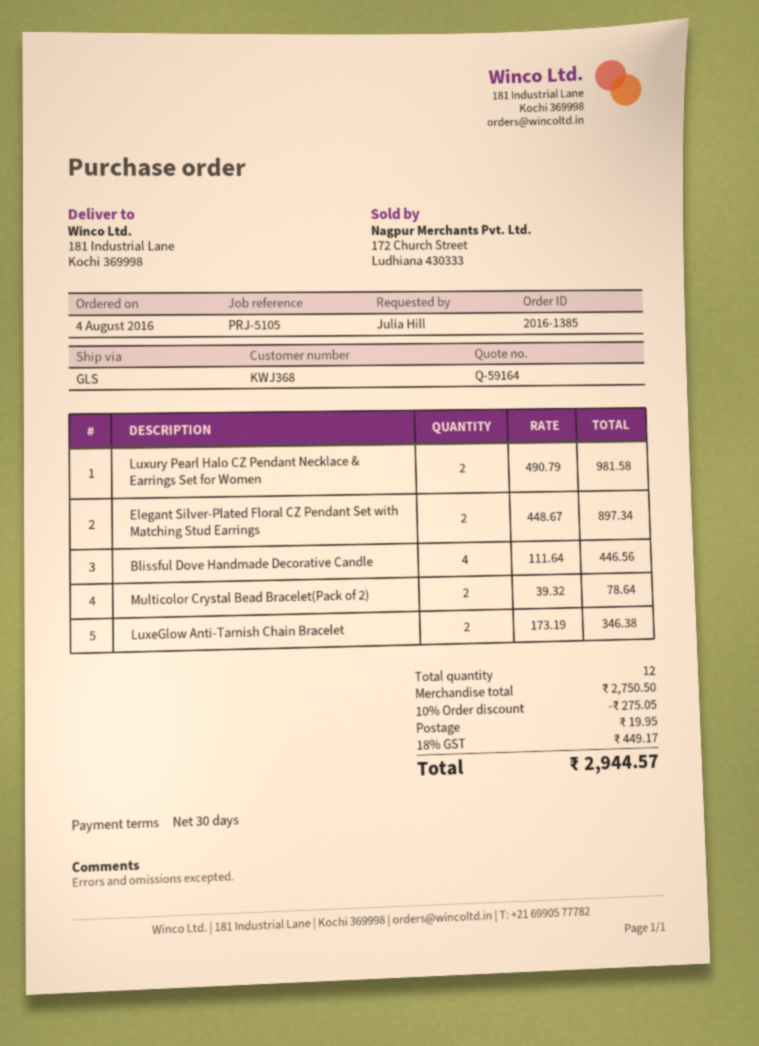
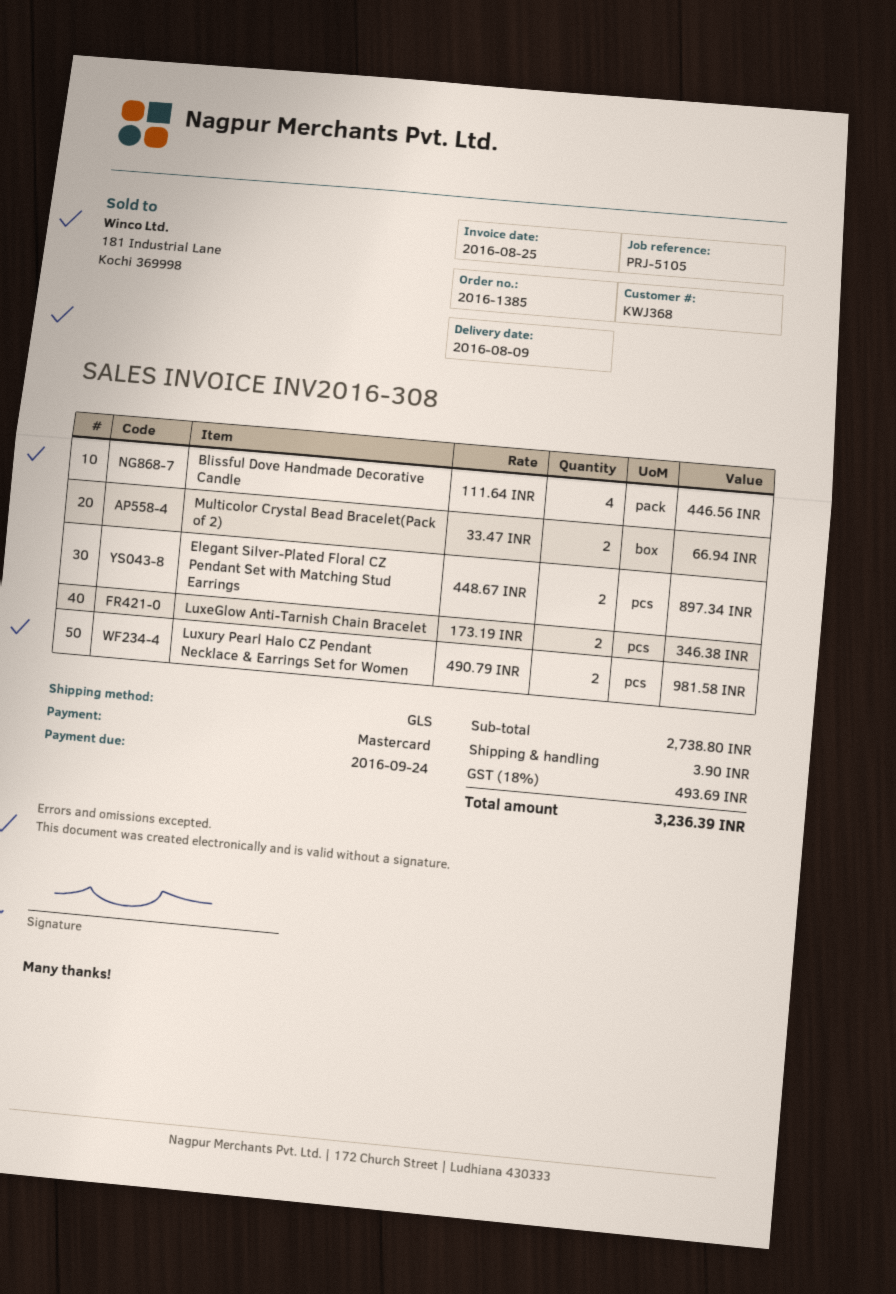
Multicolor Crystal Bead Bracelet(Pack of 2): 2 x 39.32 = 78.64 -> 2 x 33.47 = 66.94
subtotal: 2750.50 -> 2738.80
discount: 10% = 275.05 -> none
shipping: 19.95 -> 3.90
tax: 18% = 449.17 -> 18% = 493.69
total: 2944.57 -> 3236.39

